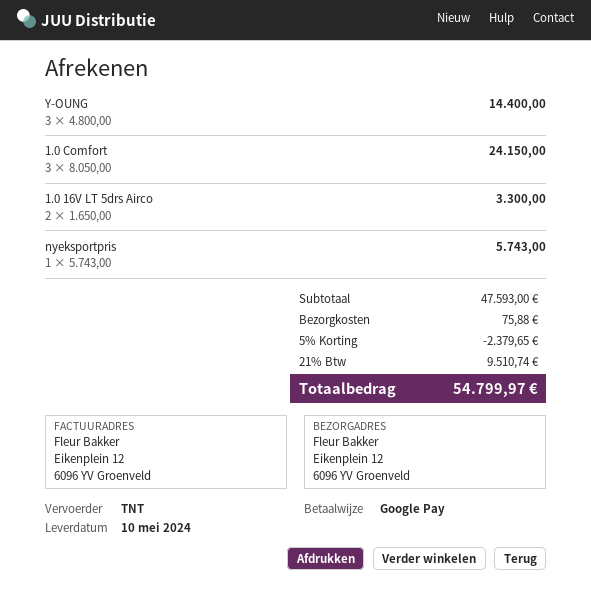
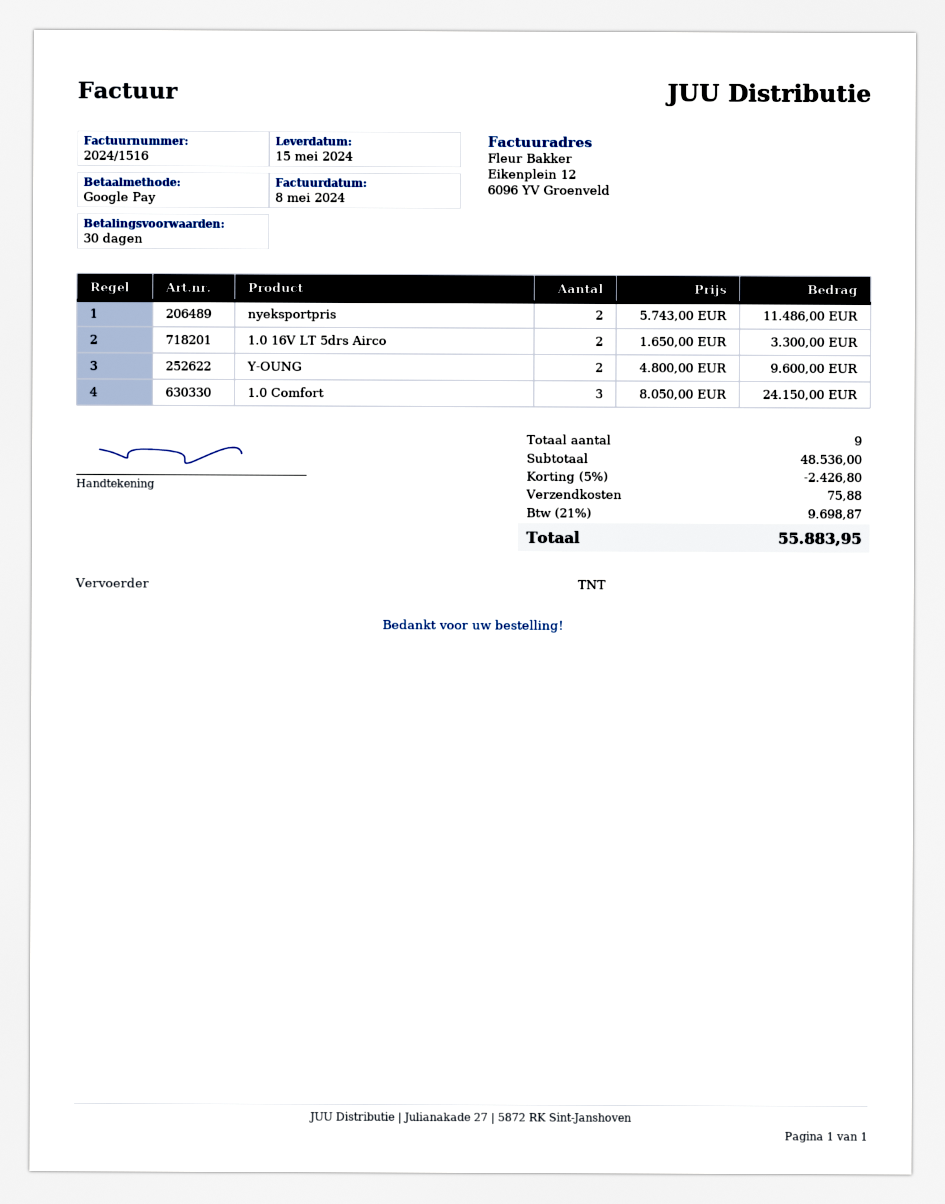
delivery date: 2024-05-10 -> 2024-05-15
Y-OUNG: 3 x 4800.00 = 14400.00 -> 2 x 4800.00 = 9600.00
nyeksportpris: 1 x 5743.00 = 5743.00 -> 2 x 5743.00 = 11486.00
subtotal: 47593.00 -> 48536.00
discount: 5% = 2379.65 -> 5% = 2426.80
tax: 21% = 9510.74 -> 21% = 9698.87
total: 54799.97 -> 55883.95

